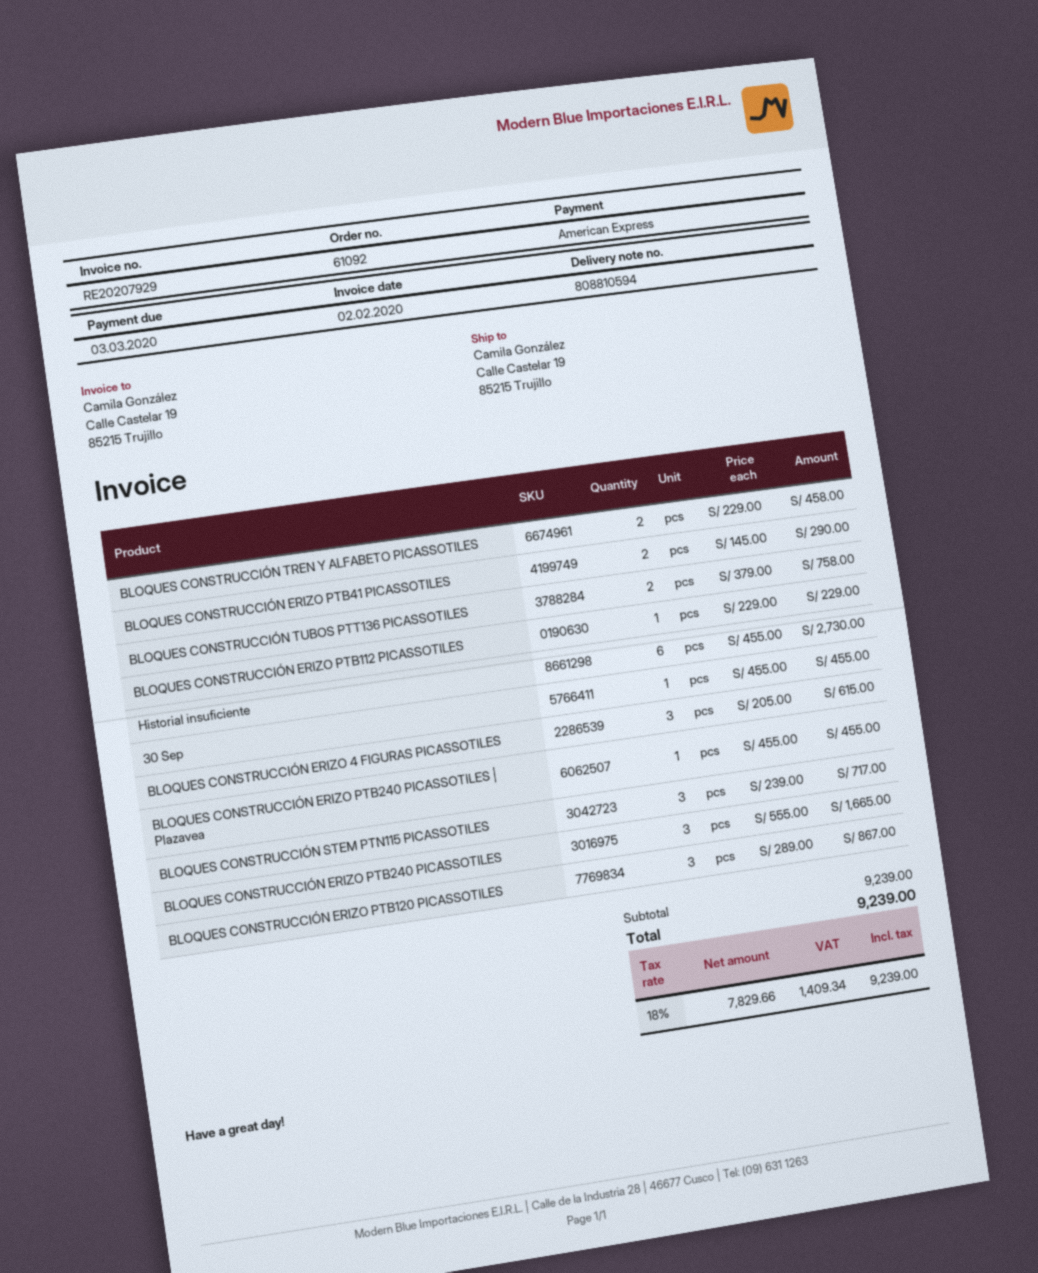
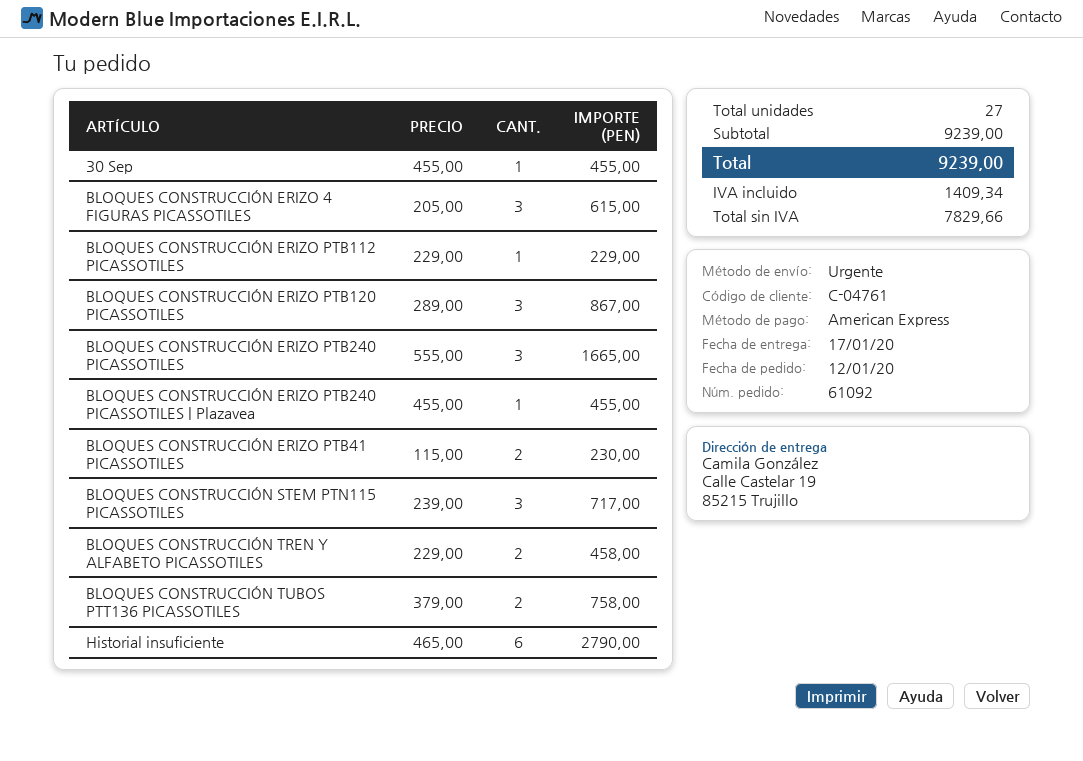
BLOQUES CONSTRUCCIÓN ERIZO PTB41 PICASSOTILES: 2 x 145.00 = 290.00 -> 2 x 115.00 = 230.00
Historial insuficiente: 6 x 455.00 = 2730.00 -> 6 x 465.00 = 2790.00

